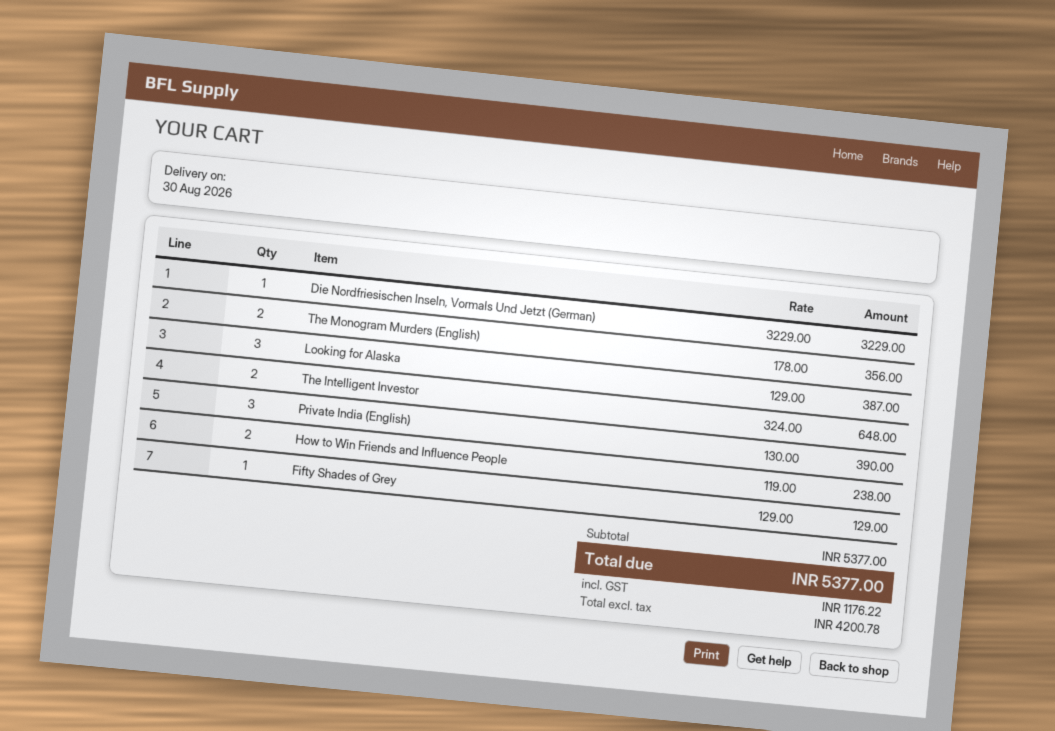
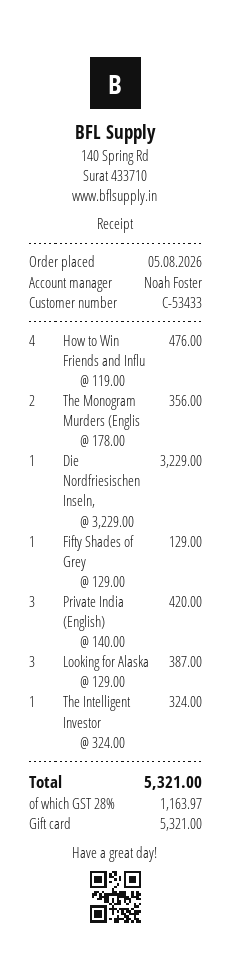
The Intelligent Investor: 2 x 324.00 = 648.00 -> 1 x 324.00 = 324.00
Private India (English): 3 x 130.00 = 390.00 -> 3 x 140.00 = 420.00
How to Win Friends and Influence People: 2 x 119.00 = 238.00 -> 4 x 119.00 = 476.00
tax: 1176.22 -> 1163.97
total: 5377.00 -> 5321.00

